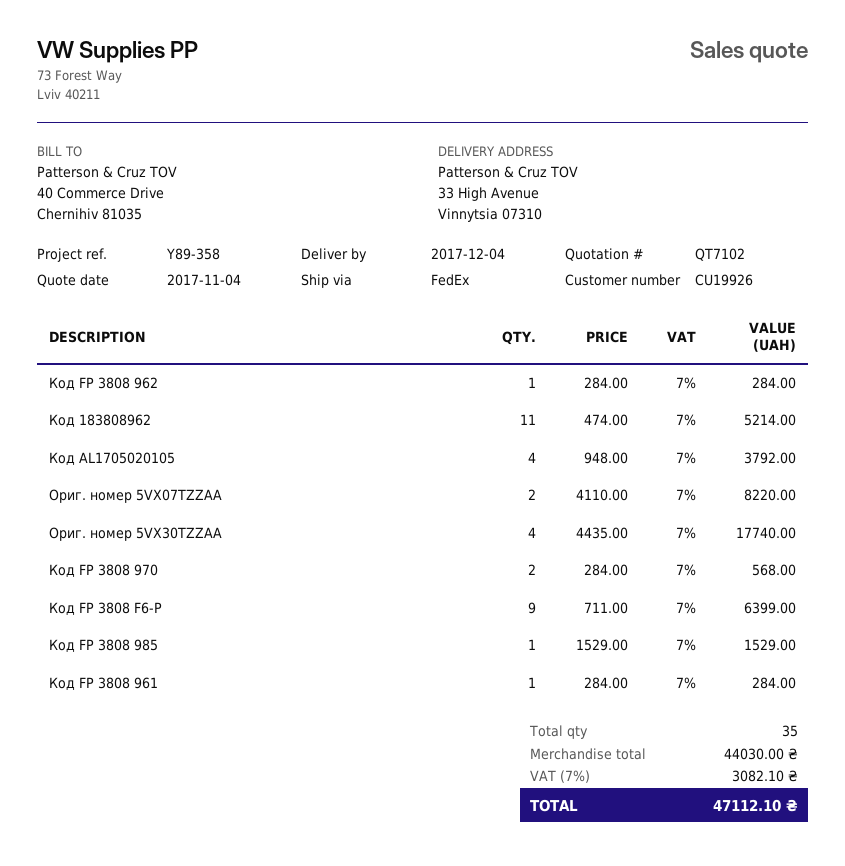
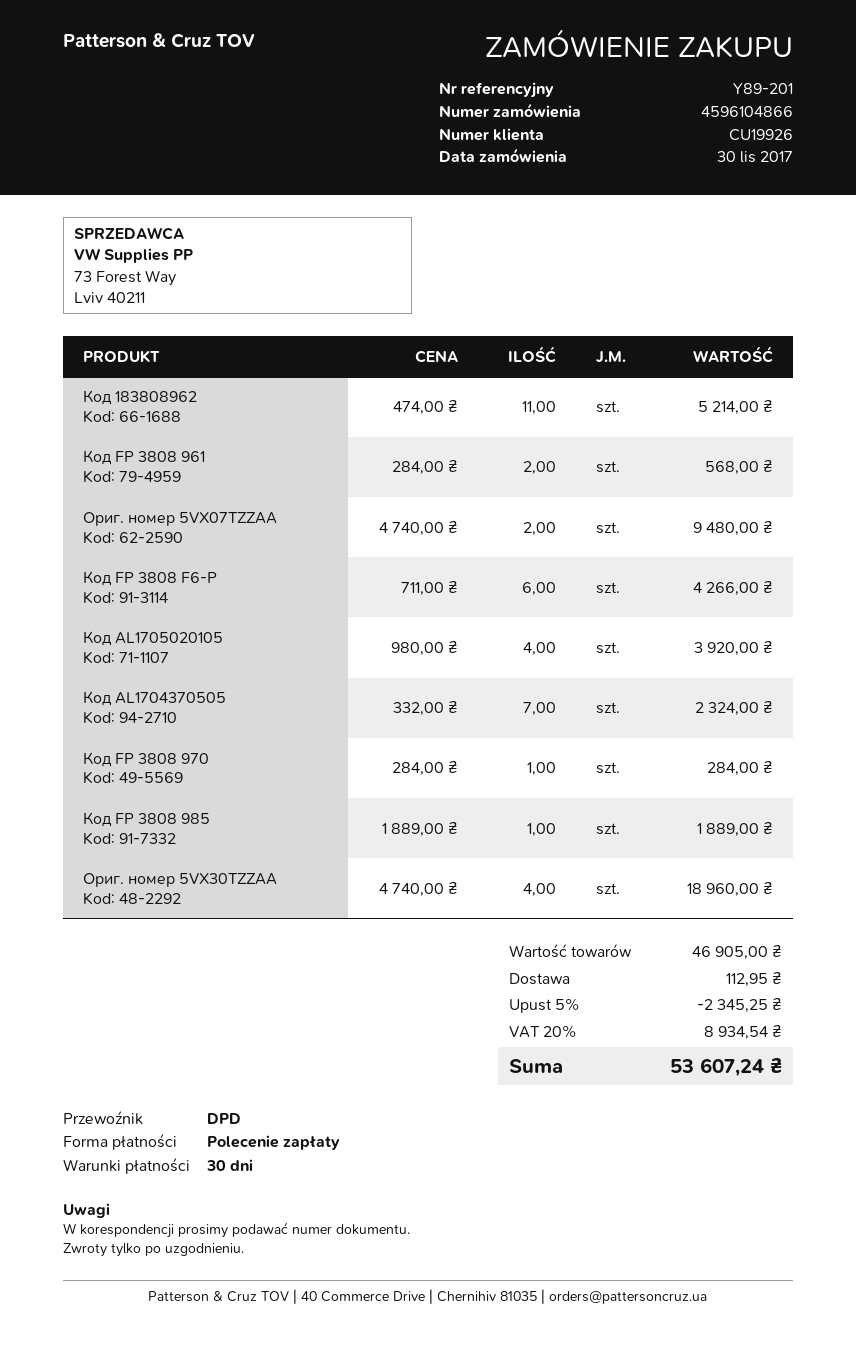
reference: Y89-358 -> Y89-201
shipping method: FedEx -> DPD
Код FP 3808 962: 1 x 284.00 = 284.00 -> none
Код AL1705020105: 4 x 948.00 = 3792.00 -> 4 x 980.00 = 3920.00
Ориг. номер 5VX07TZZAA: 2 x 4110.00 = 8220.00 -> 2 x 4740.00 = 9480.00
Ориг. номер 5VX30TZZAA: 4 x 4435.00 = 17740.00 -> 4 x 4740.00 = 18960.00
Код FP 3808 970: 2 x 284.00 = 568.00 -> 1 x 284.00 = 284.00
Код FP 3808 F6-P: 9 x 711.00 = 6399.00 -> 6 x 711.00 = 4266.00
Код FP 3808 985: 1 x 1529.00 = 1529.00 -> 1 x 1889.00 = 1889.00
Код FP 3808 961: 1 x 284.00 = 284.00 -> 2 x 284.00 = 568.00
Код AL1704370505: none -> 7 x 332.00 = 2324.00
subtotal: 44030.00 -> 46905.00
discount: none -> 5% = 2345.25
shipping: none -> 112.95
tax: 7% = 3082.10 -> 20% = 8934.54
total: 47112.10 -> 53607.24

